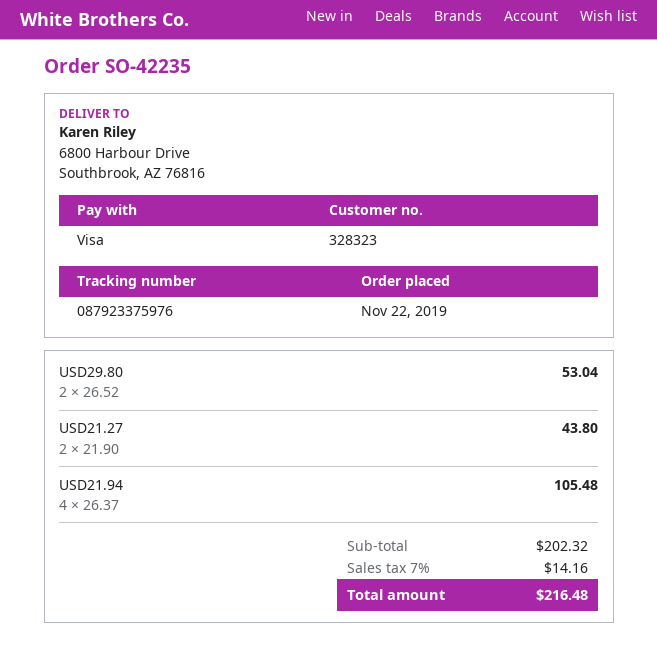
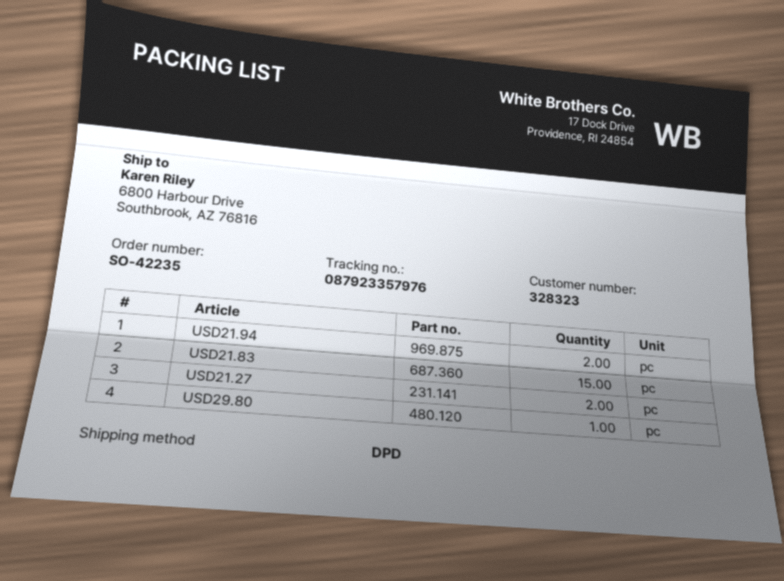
tracking number: 087923375976 -> 087923357976
USD29.80: 2 -> 1
USD21.94: 4 -> 2
USD21.83: none -> 15

